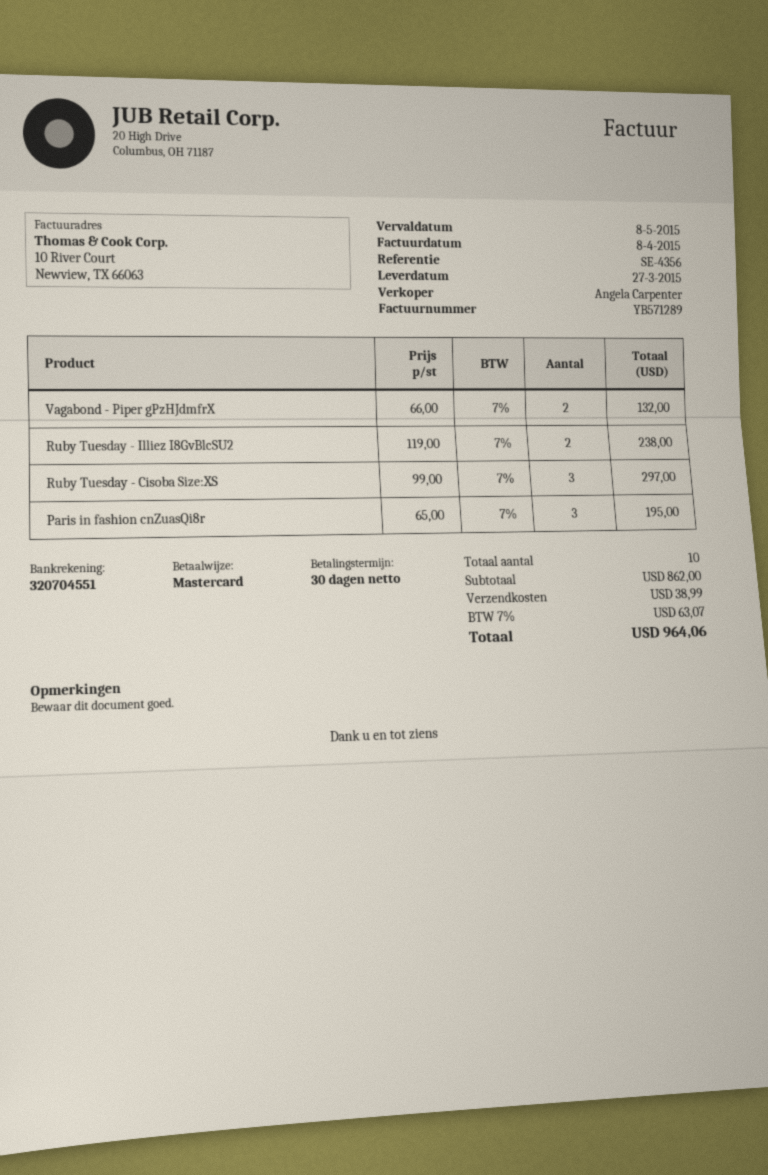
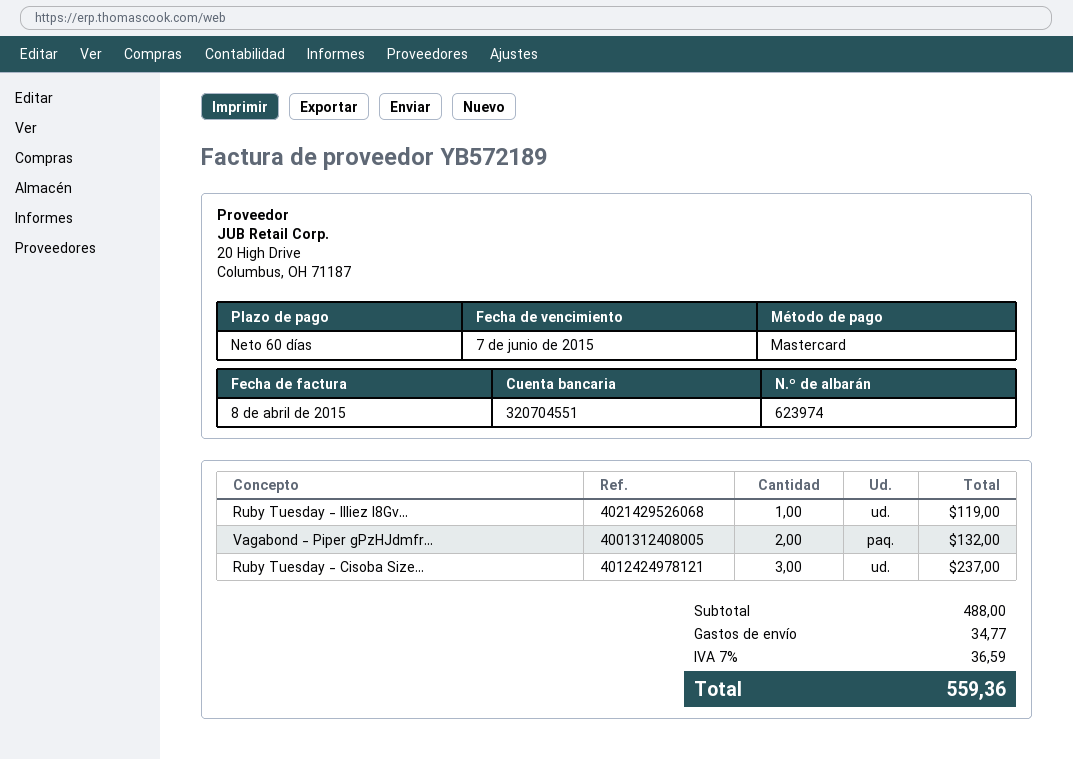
invoice number: YB571289 -> YB572189
payment terms: 30 days -> 60 days
due date: 2015-05-08 -> 2015-06-07
Ruby Tuesday - Illiez I8GvBlcSU2: 2 for 238.00 -> 1 for 119.00
Ruby Tuesday - Cisoba Size:XS: 3 for 297.00 -> 3 for 237.00
Paris in fashion cnZuasQi8r: 3 for 195.00 -> none
subtotal: 862.00 -> 488.00
shipping: 38.99 -> 34.77
tax: 7% = 63.07 -> 7% = 36.59
total: 964.06 -> 559.36

